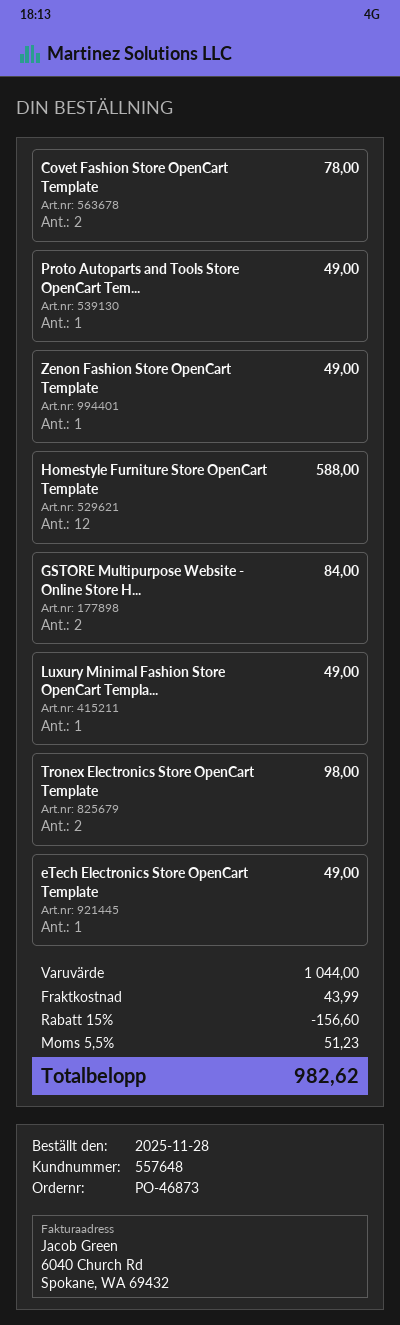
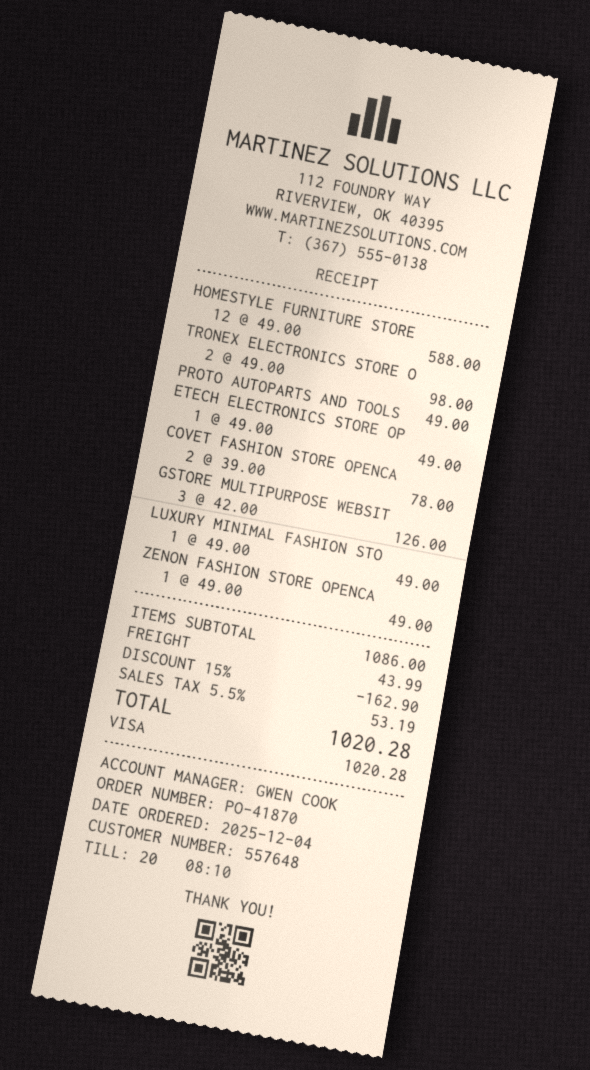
order number: PO-46873 -> PO-41870
order date: 2025-11-28 -> 2025-12-04
GSTORE Multipurpose Website - Online Store H...: 2 for 84.00 -> 3 for 126.00
subtotal: 1044.00 -> 1086.00
discount: 15% = 156.60 -> 15% = 162.90
tax: 5.5% = 51.23 -> 5.5% = 53.19
total: 982.62 -> 1020.28

